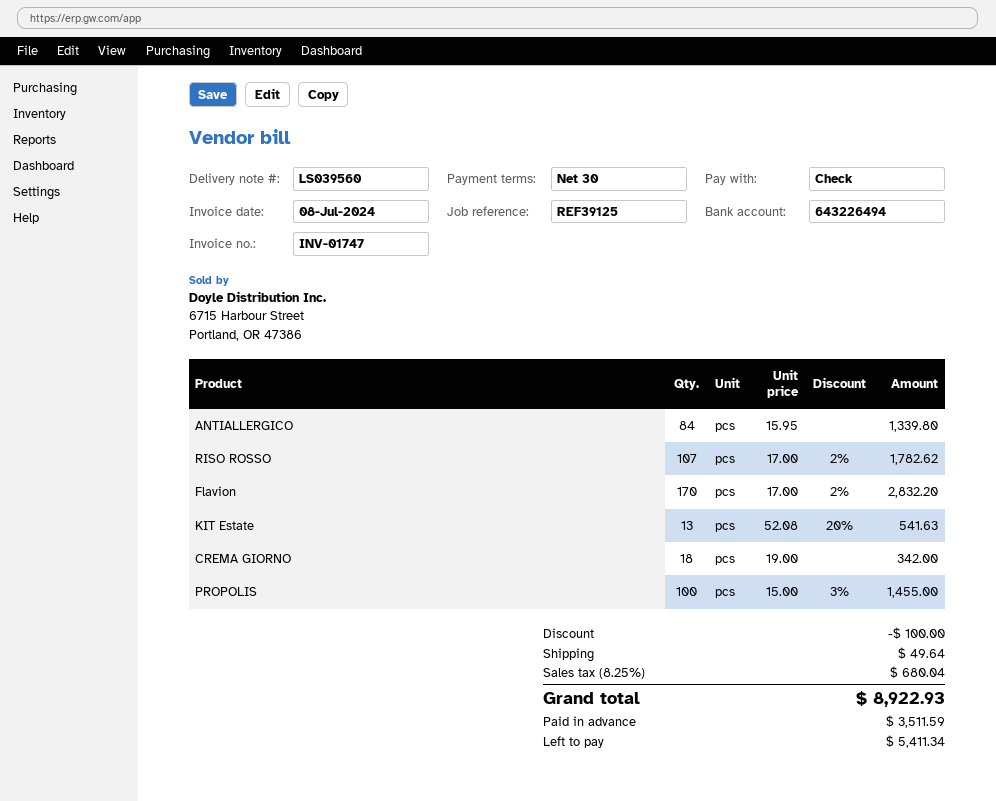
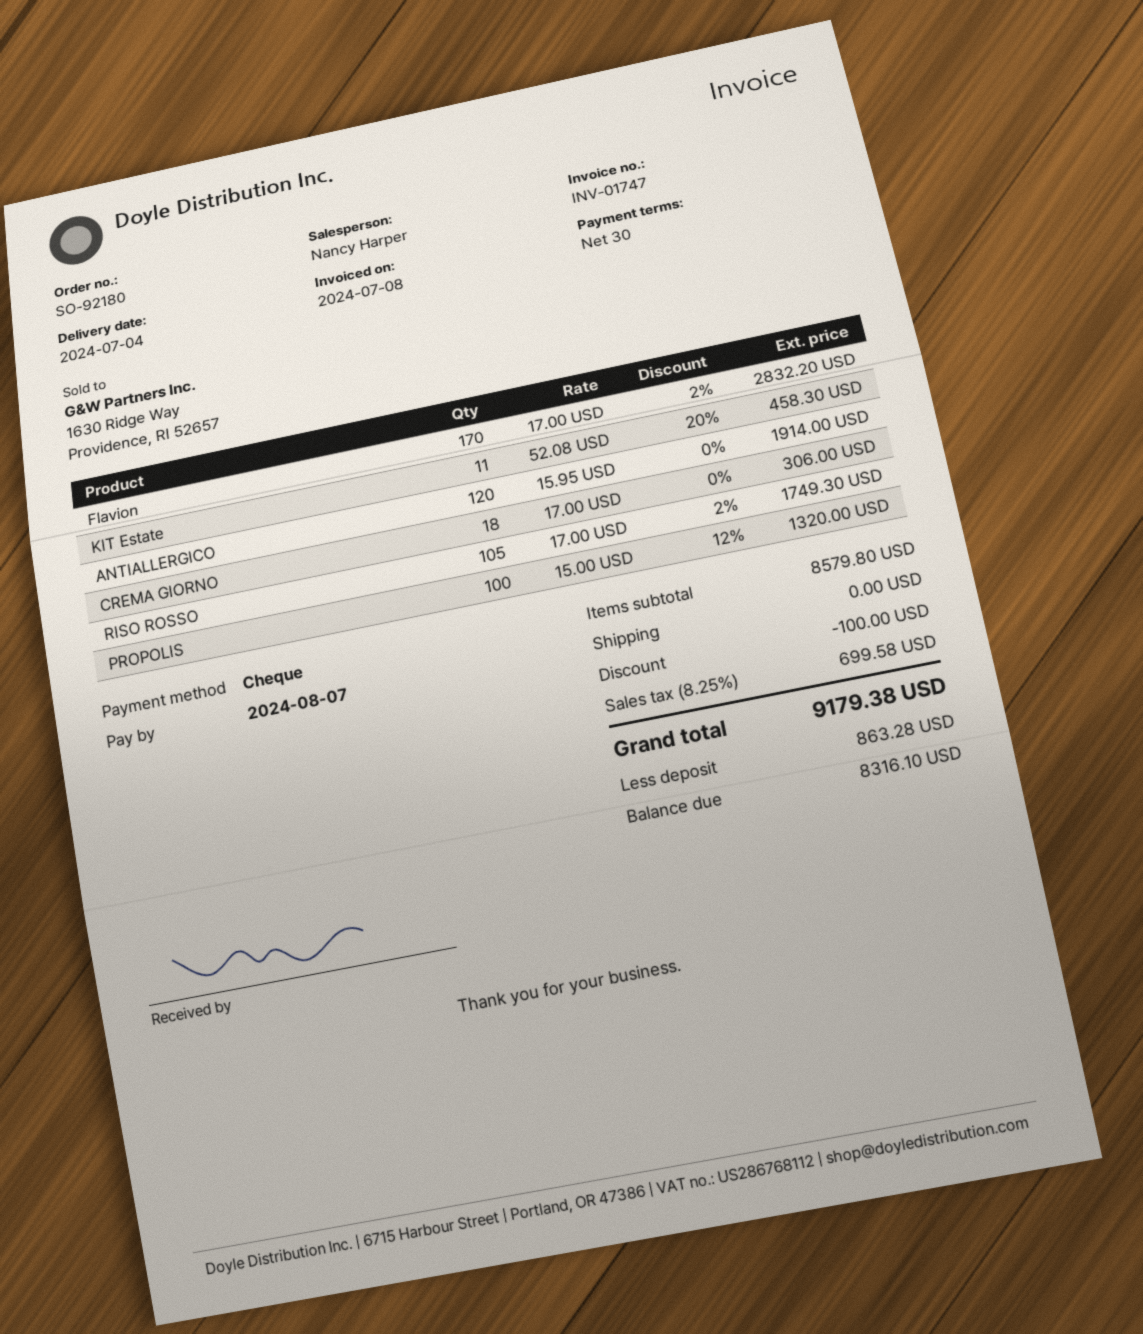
ANTIALLERGICO: 84 x 15.95 = 1339.80 -> 120 x 15.95 = 1914.00
RISO ROSSO: 107 x 17.00 - 2% = 1782.62 -> 105 x 17.00 - 2% = 1749.30
KIT Estate: 13 x 52.08 - 20% = 541.63 -> 11 x 52.08 - 20% = 458.30
CREMA GIORNO: 18 x 19.00 = 342.00 -> 18 x 17.00 = 306.00
PROPOLIS: 100 x 15.00 - 3% = 1455.00 -> 100 x 15.00 - 12% = 1320.00
shipping: 49.64 -> 0.00
tax: 8.25% = 680.04 -> 8.25% = 699.58
total: 8922.93 -> 9179.38
deposit: 3511.59 -> 863.28
balance: 5411.34 -> 8316.10

